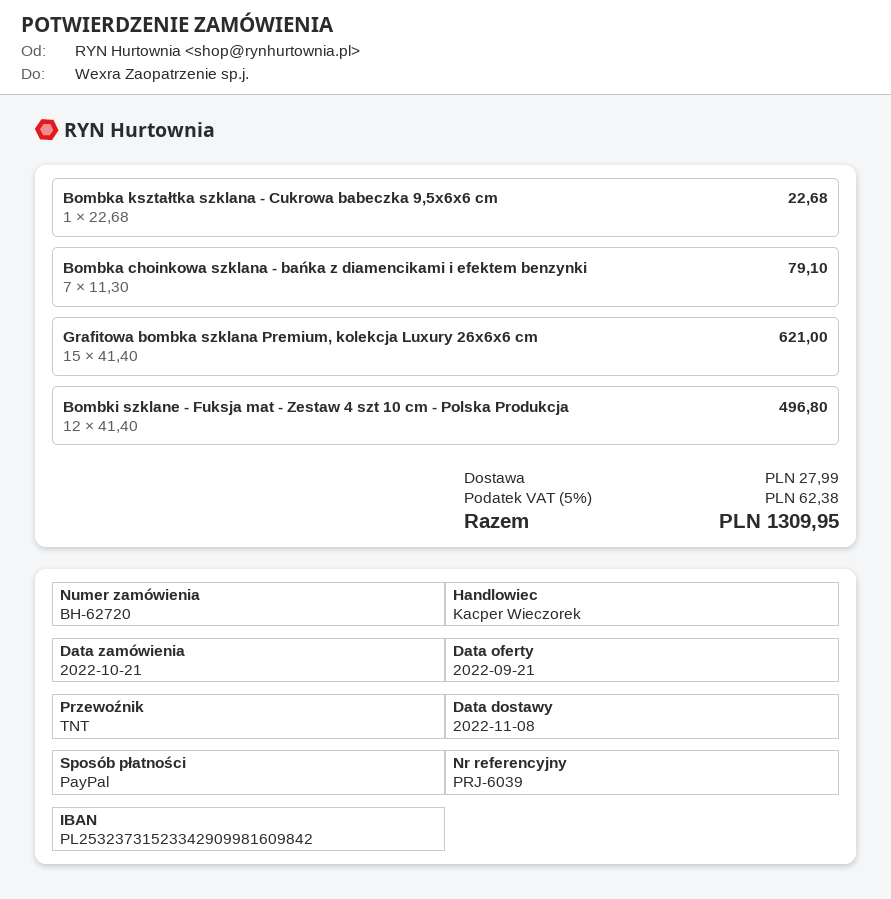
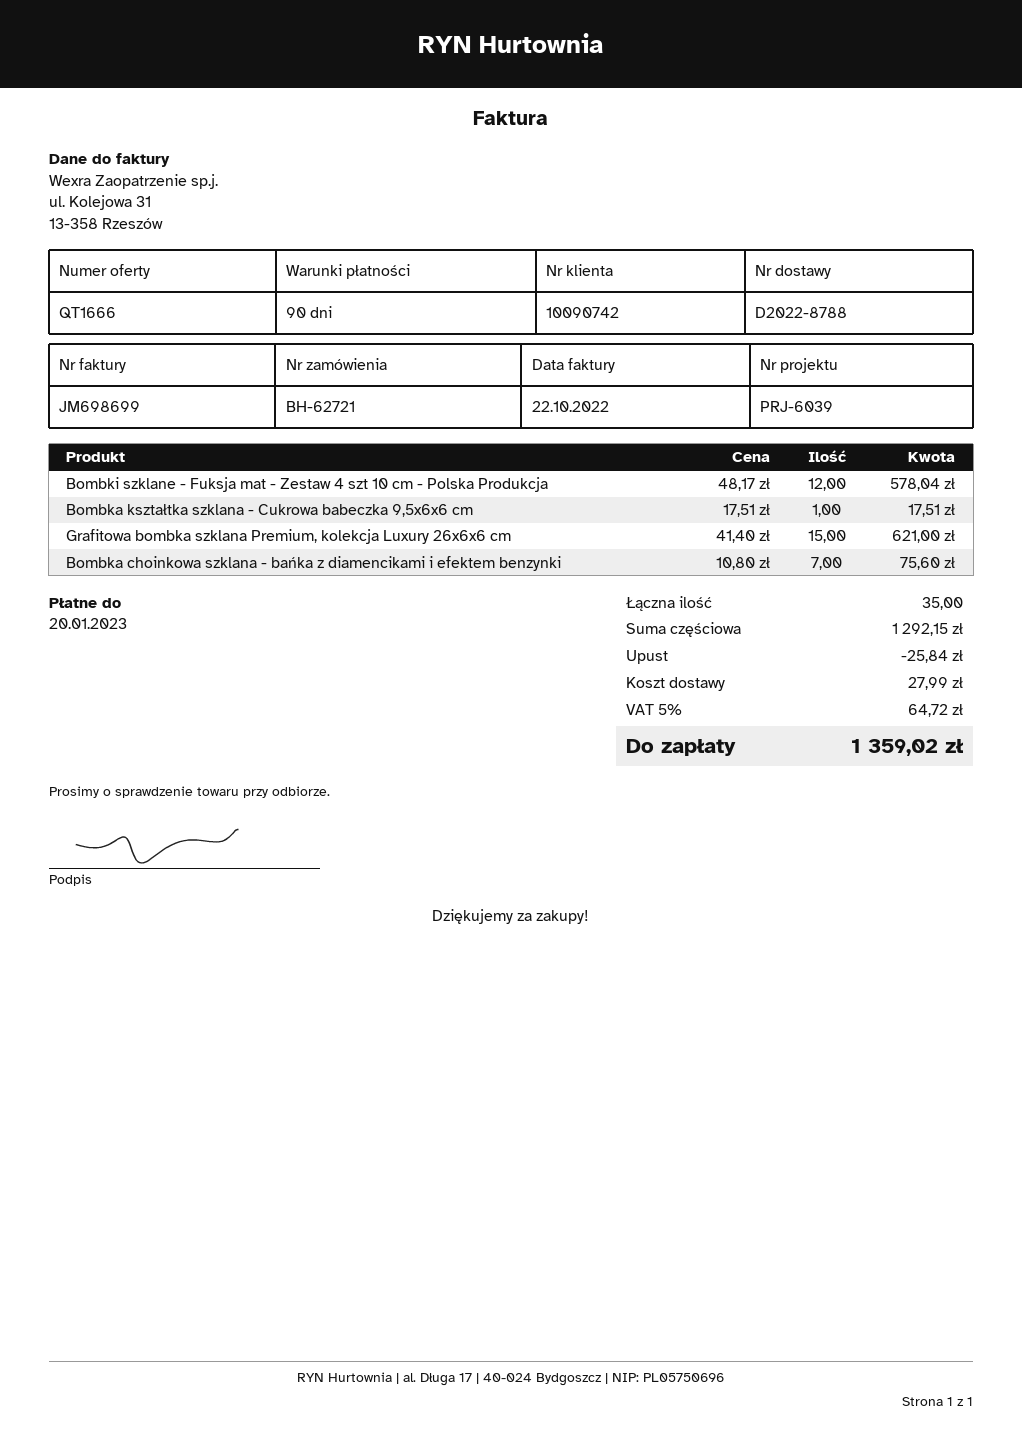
order number: BH-62720 -> BH-62721
Bombka kształtka szklana - Cukrowa babeczka 9,5x6x6 cm: 1 x 22.68 = 22.68 -> 1 x 17.51 = 17.51
Bombka choinkowa szklana - bańka z diamencikami i efektem benzynki: 7 x 11.30 = 79.10 -> 7 x 10.80 = 75.60
Bombki szklane - Fuksja mat - Zestaw 4 szt 10 cm - Polska Produkcja: 12 x 41.40 = 496.80 -> 12 x 48.17 = 578.04
discount: none -> 25.84
tax: 5% = 62.38 -> 5% = 64.72
total: 1309.95 -> 1359.02

